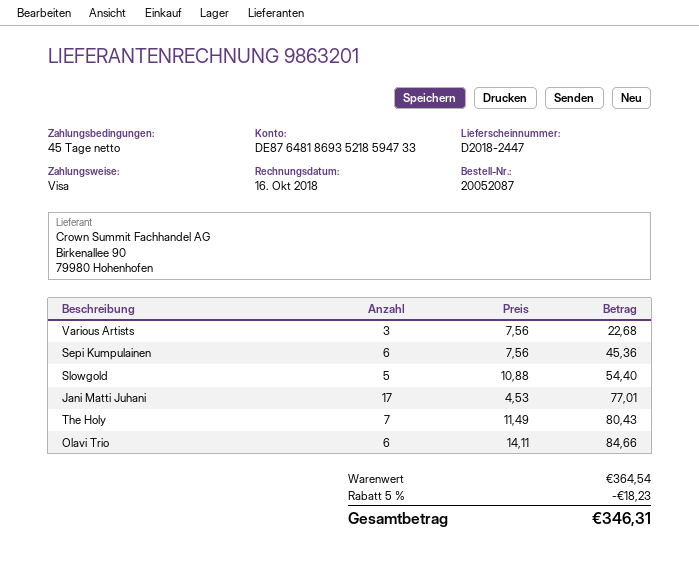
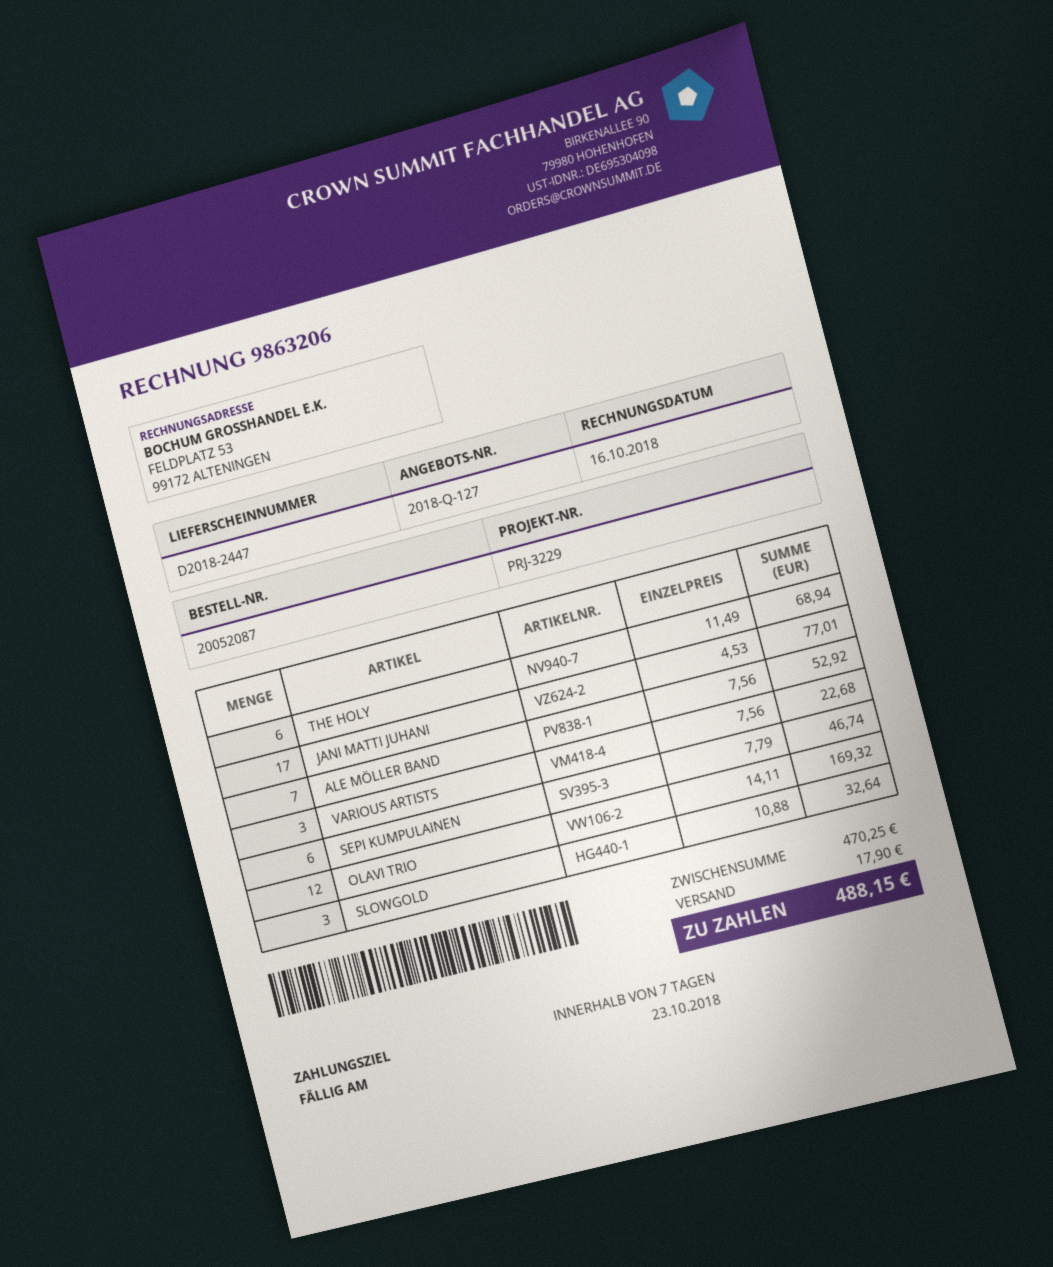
invoice number: 9863201 -> 9863206
payment terms: 45 days -> 7 days
Sepi Kumpulainen: 6 x 7.56 = 45.36 -> 6 x 7.79 = 46.74
Slowgold: 5 x 10.88 = 54.40 -> 3 x 10.88 = 32.64
The Holy: 7 x 11.49 = 80.43 -> 6 x 11.49 = 68.94
Olavi Trio: 6 x 14.11 = 84.66 -> 12 x 14.11 = 169.32
ALE MÖLLER BAND: none -> 7 x 7.56 = 52.92
subtotal: 364.54 -> 470.25
discount: 5% = 18.23 -> none
shipping: none -> 17.90
total: 346.31 -> 488.15

